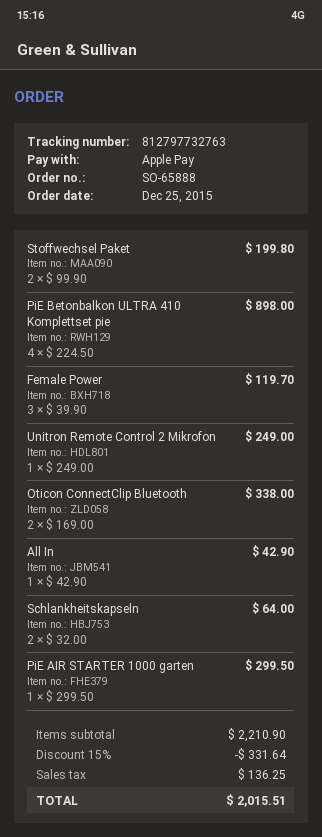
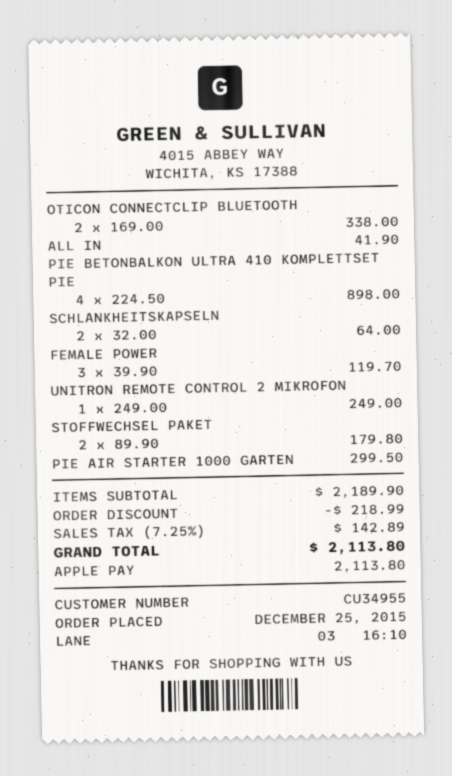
Stoffwechsel Paket: 2 x 99.90 = 199.80 -> 2 x 89.90 = 179.80
All In: 1 x 42.90 = 42.90 -> 1 x 41.90 = 41.90
subtotal: 2210.90 -> 2189.90
discount: 331.64 -> 218.99
tax: 136.25 -> 142.89
total: 2015.51 -> 2113.80

